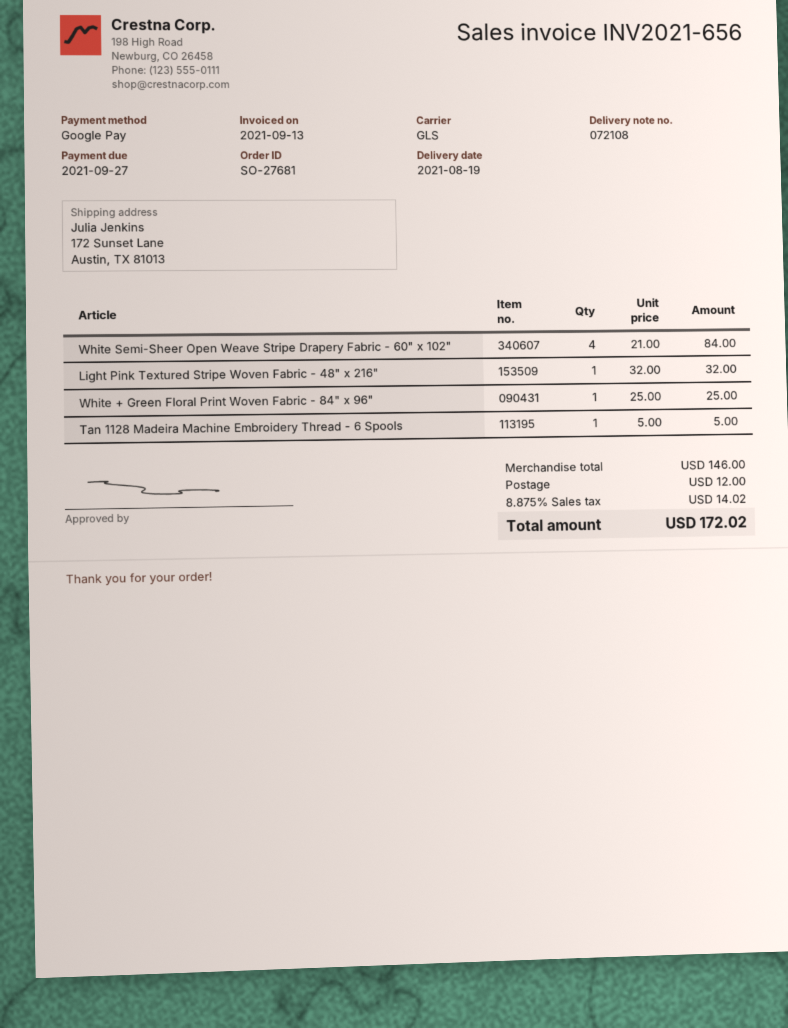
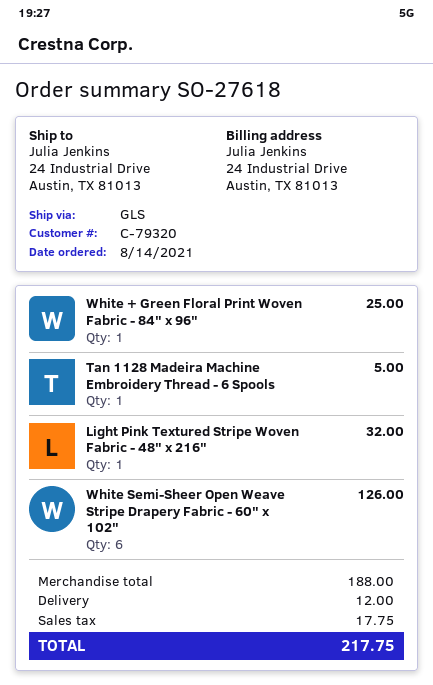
order number: SO-27681 -> SO-27618
ship to: 172 Sunset Lane, Austin, TX 81013 -> 24 Industrial Drive, Austin, TX 81013
White Semi-Sheer Open Weave Stripe Drapery Fabric - 60" x 102": 4 for 84.00 -> 6 for 126.00
subtotal: 146.00 -> 188.00
tax: 14.02 -> 17.75
total: 172.02 -> 217.75

